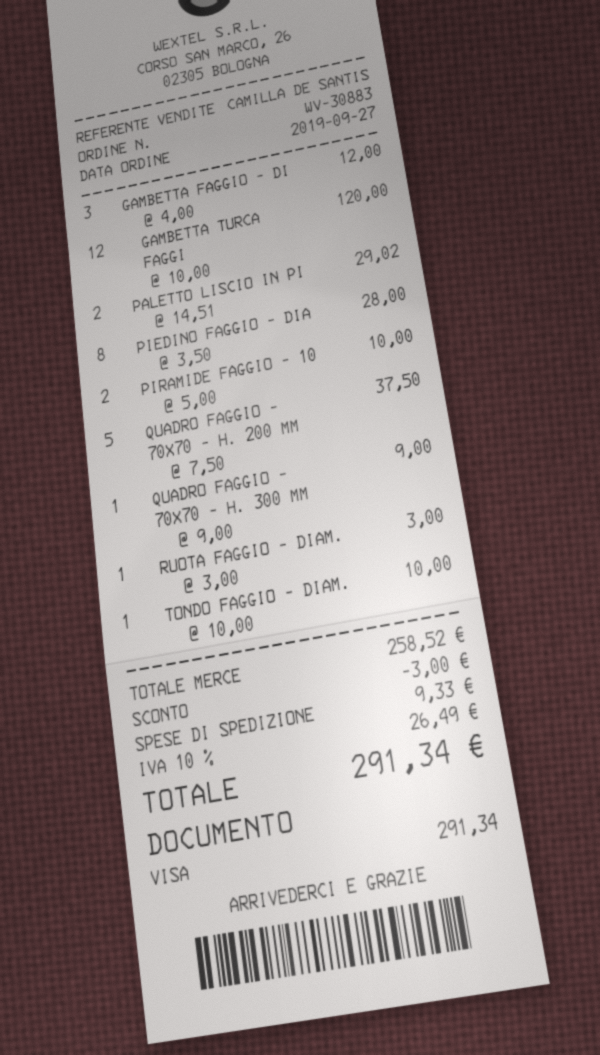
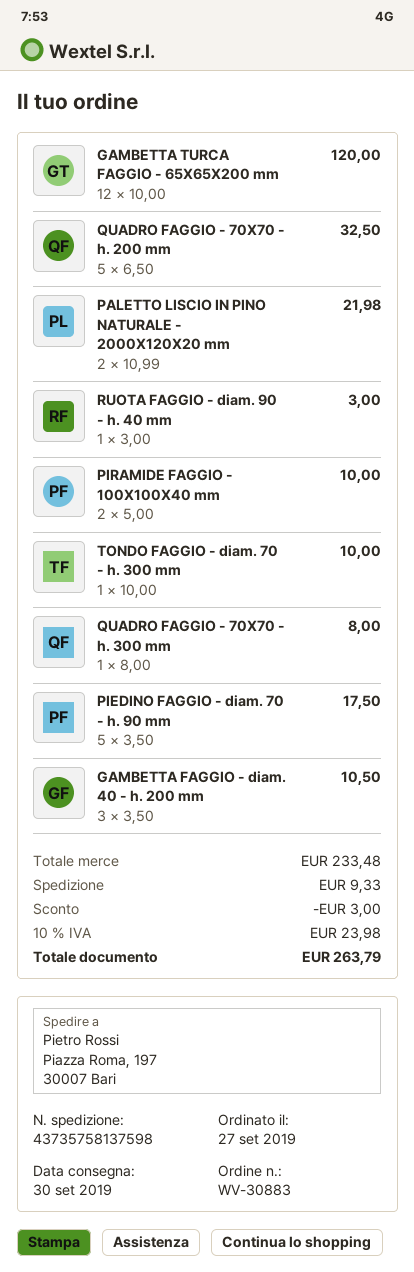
GAMBETTA FAGGIO - DI: 3 x 4.00 = 12.00 -> 3 x 3.50 = 10.50
PALETTO LISCIO IN PI: 2 x 14.51 = 29.02 -> 2 x 10.99 = 21.98
PIEDINO FAGGIO - DIA: 8 x 3.50 = 28.00 -> 5 x 3.50 = 17.50
QUADRO FAGGIO - 70X70 - H. 200 MM: 5 x 7.50 = 37.50 -> 5 x 6.50 = 32.50
QUADRO FAGGIO - 70X70 - H. 300 MM: 1 x 9.00 = 9.00 -> 1 x 8.00 = 8.00
subtotal: 258.52 -> 233.48
tax: 10% = 26.49 -> 10% = 23.98
total: 291.34 -> 263.79

